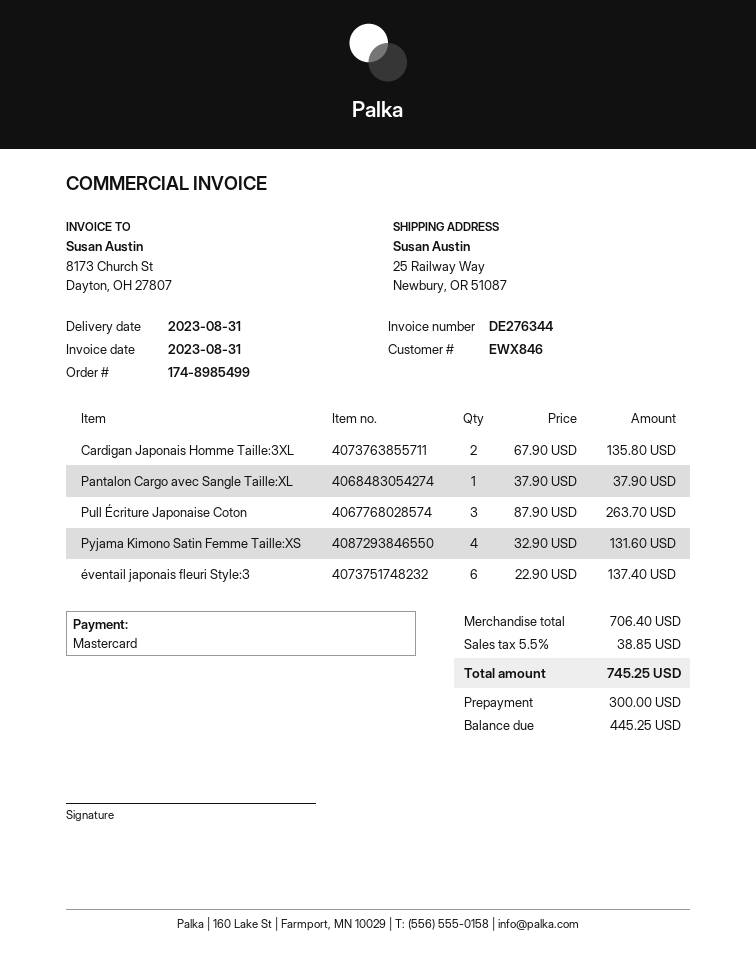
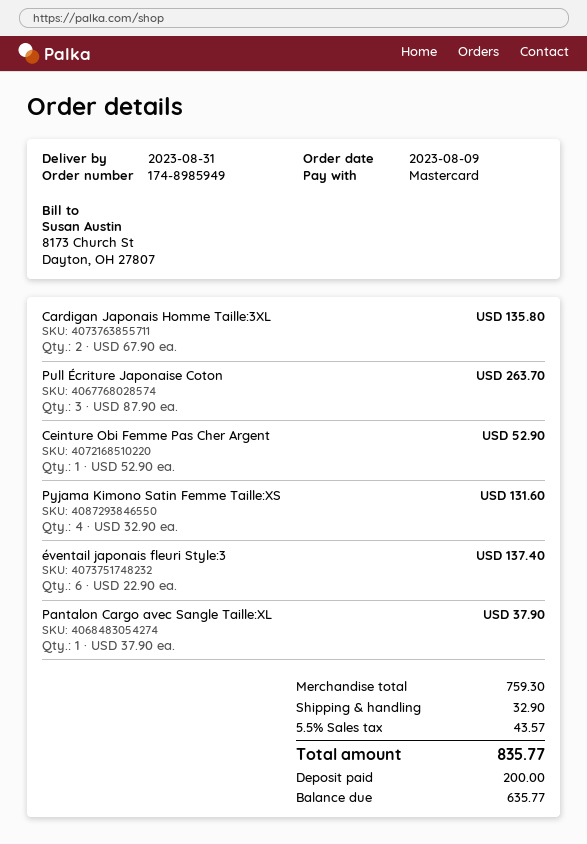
order number: 174-8985499 -> 174-8985949
Ceinture Obi Femme Pas Cher Argent: none -> 1 x 52.90 = 52.90
subtotal: 706.40 -> 759.30
shipping: none -> 32.90
tax: 5.5% = 38.85 -> 5.5% = 43.57
total: 745.25 -> 835.77
deposit: 300.00 -> 200.00
balance: 445.25 -> 635.77

